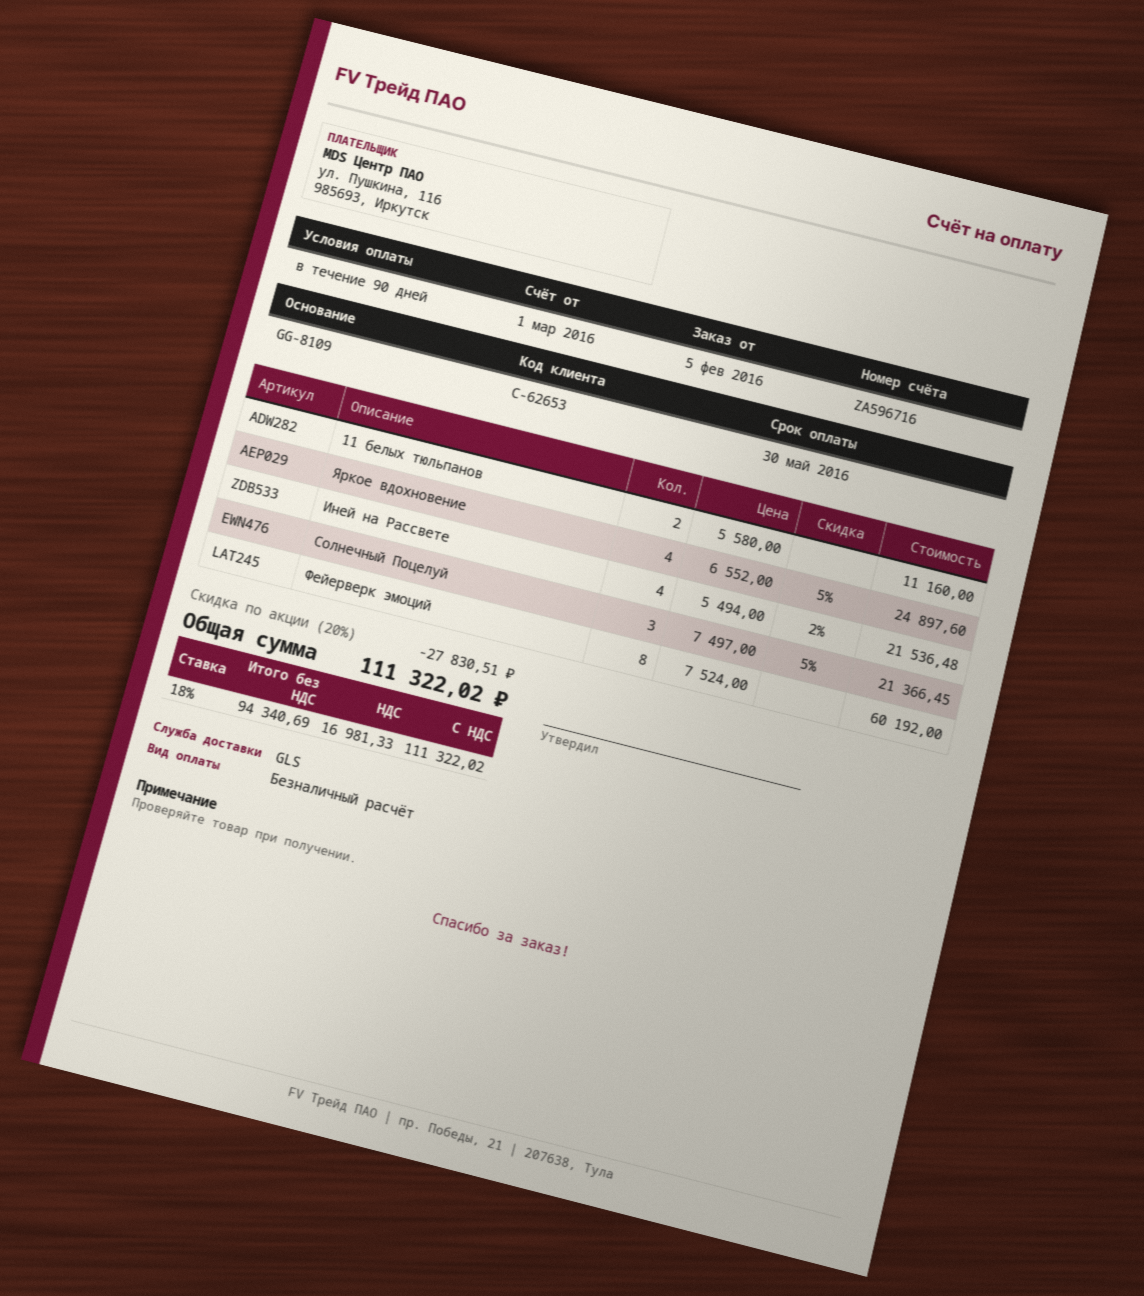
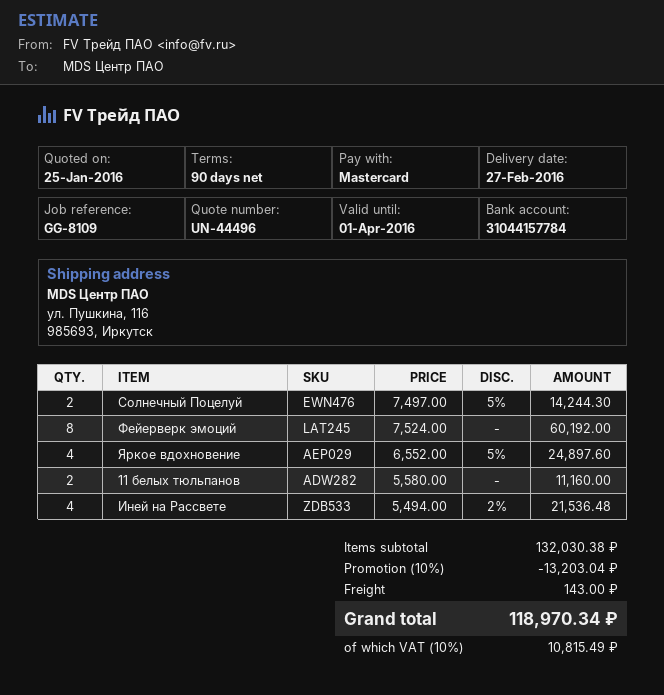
payment method: bank transfer -> Mastercard
Солнечный Поцелуй: 3 x 7497.00 - 5% = 21366.45 -> 2 x 7497.00 - 5% = 14244.30
discount: 20% = 27830.51 -> 10% = 13203.04
shipping: none -> 143.00
tax: 18% = 16981.33 -> 10% = 10815.49
total: 111322.02 -> 118970.34

